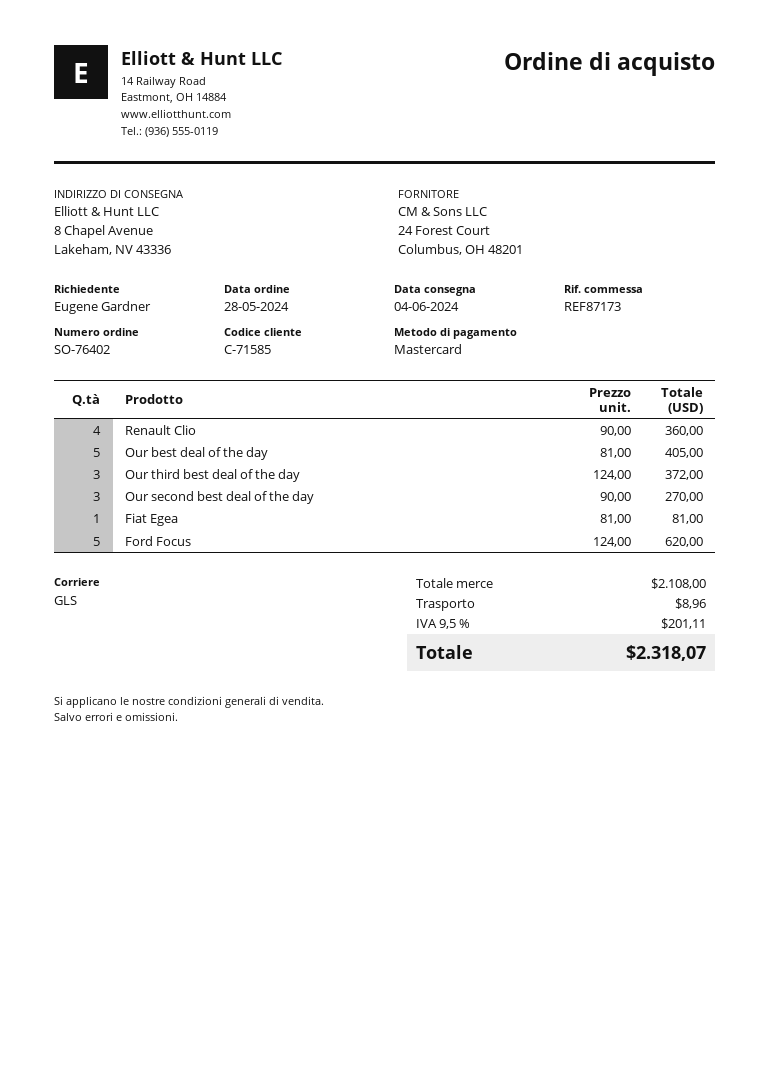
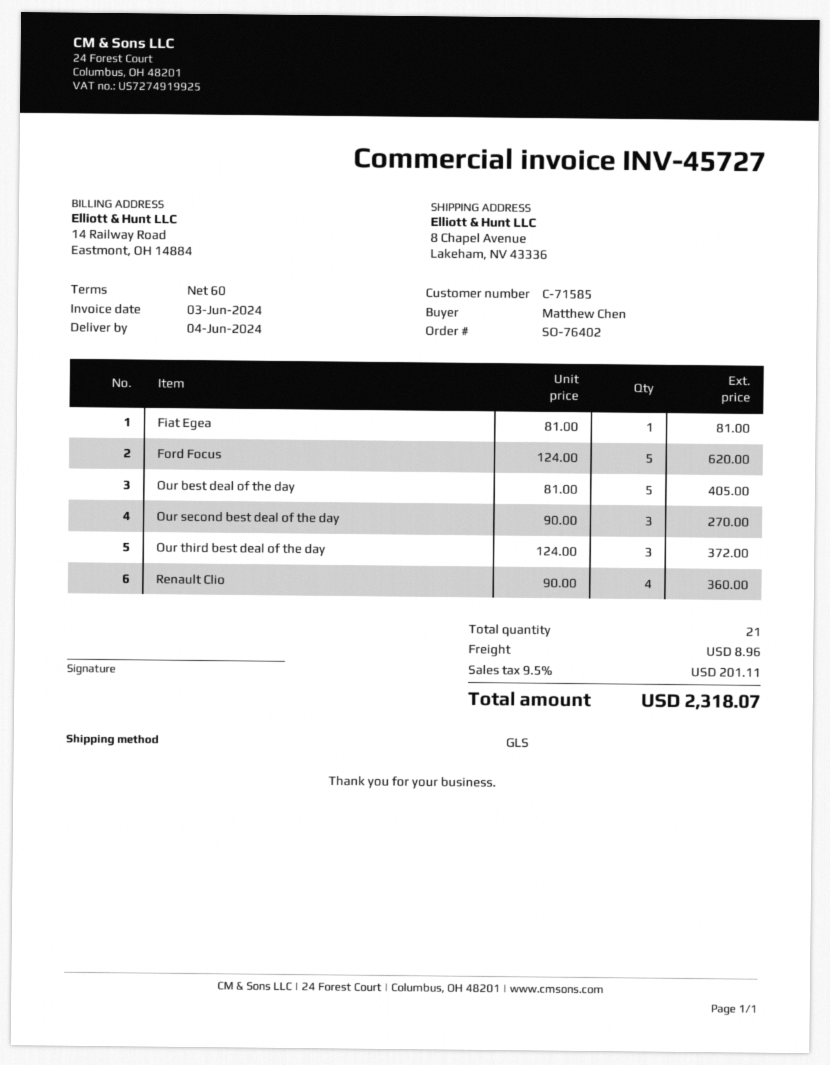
ordered by: Eugene Gardner -> Matthew Chen

